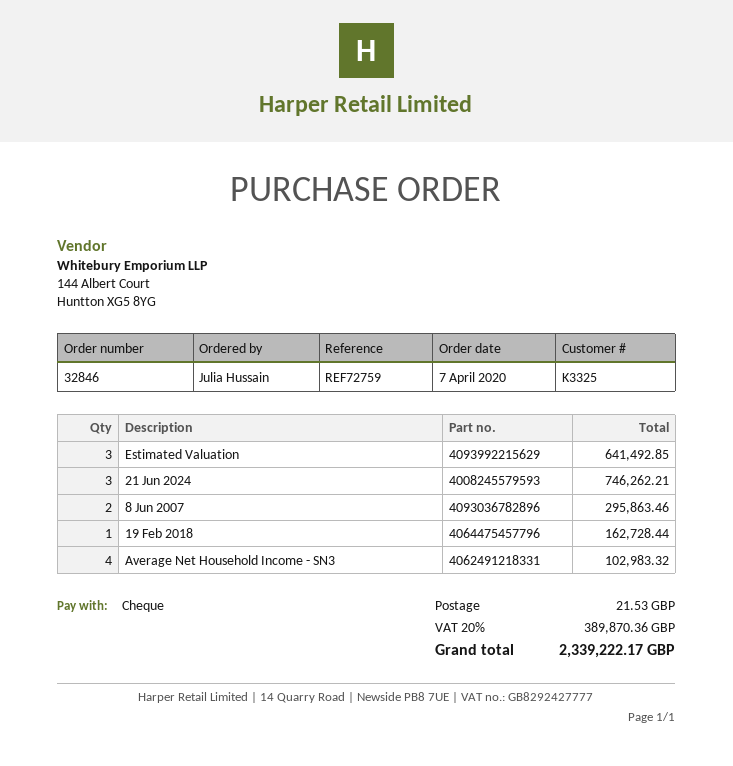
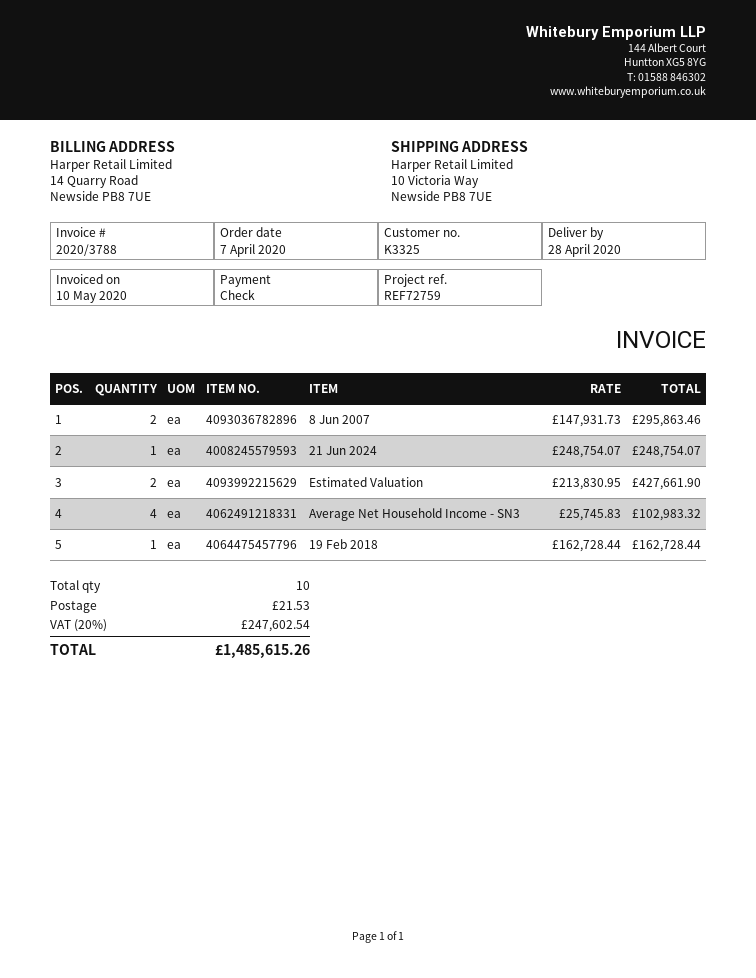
Estimated Valuation: 3 for 641492.85 -> 2 for 427661.90
21 Jun 2024: 3 for 746262.21 -> 1 for 248754.07
tax: 20% = 389870.36 -> 20% = 247602.54
total: 2339222.17 -> 1485615.26

